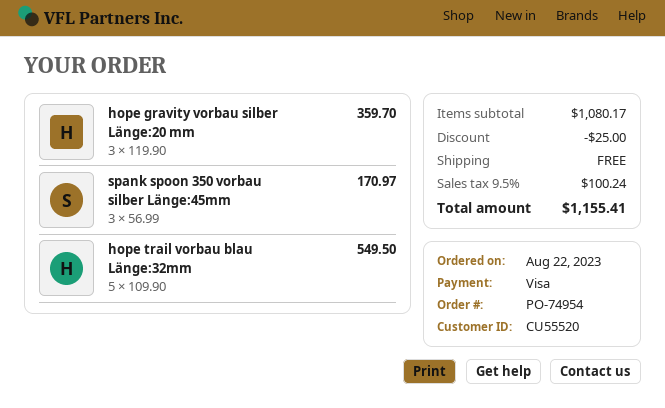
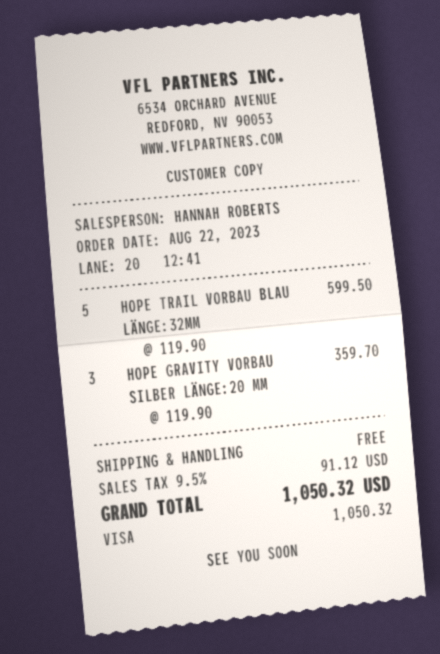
spank spoon 350 vorbau silber Länge:45mm: 3 x 56.99 = 170.97 -> none
hope trail vorbau blau Länge:32mm: 5 x 109.90 = 549.50 -> 5 x 119.90 = 599.50
discount: 25.00 -> none
tax: 9.5% = 100.24 -> 9.5% = 91.12
total: 1155.41 -> 1050.32

